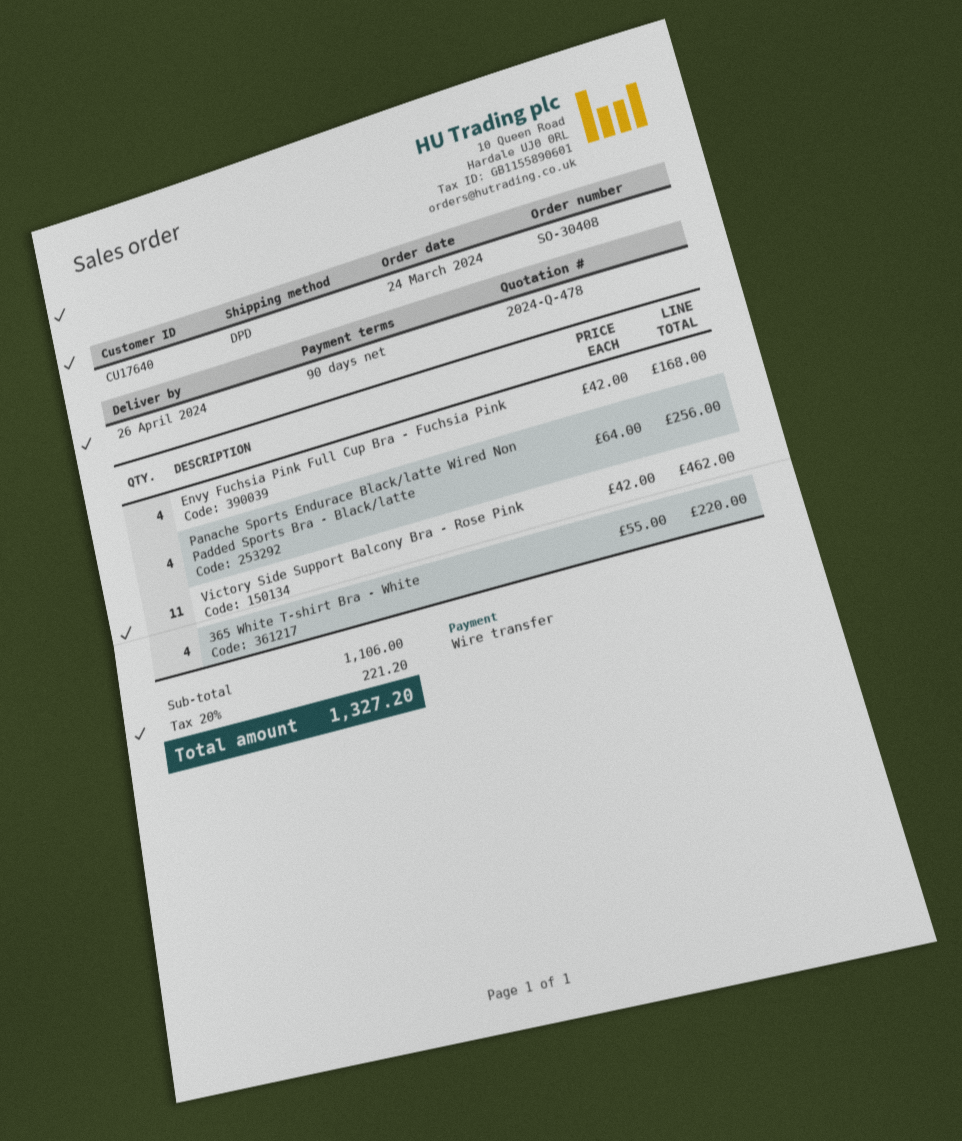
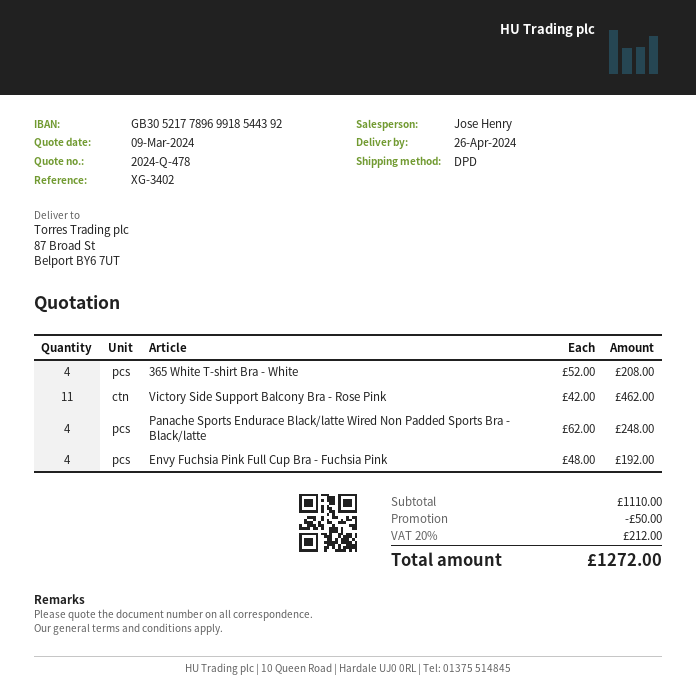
Envy Fuchsia Pink Full Cup Bra - Fuchsia Pink: 4 x 42.00 = 168.00 -> 4 x 48.00 = 192.00
Panache Sports Endurace Black/latte Wired Non Padded Sports Bra - Black/latte: 4 x 64.00 = 256.00 -> 4 x 62.00 = 248.00
365 White T-shirt Bra - White: 4 x 55.00 = 220.00 -> 4 x 52.00 = 208.00
subtotal: 1106.00 -> 1110.00
discount: none -> 50.00
tax: 20% = 221.20 -> 20% = 212.00
total: 1327.20 -> 1272.00

